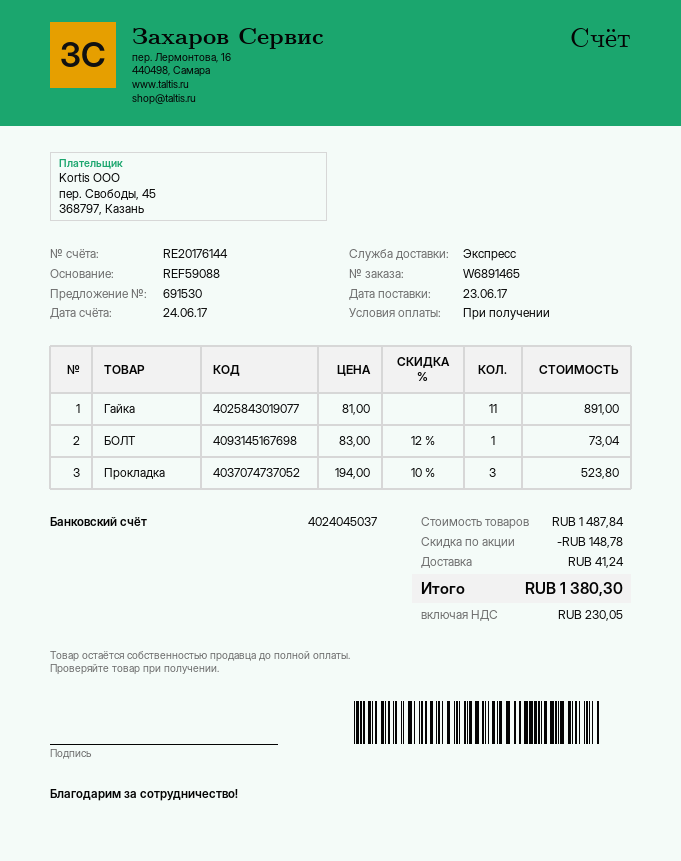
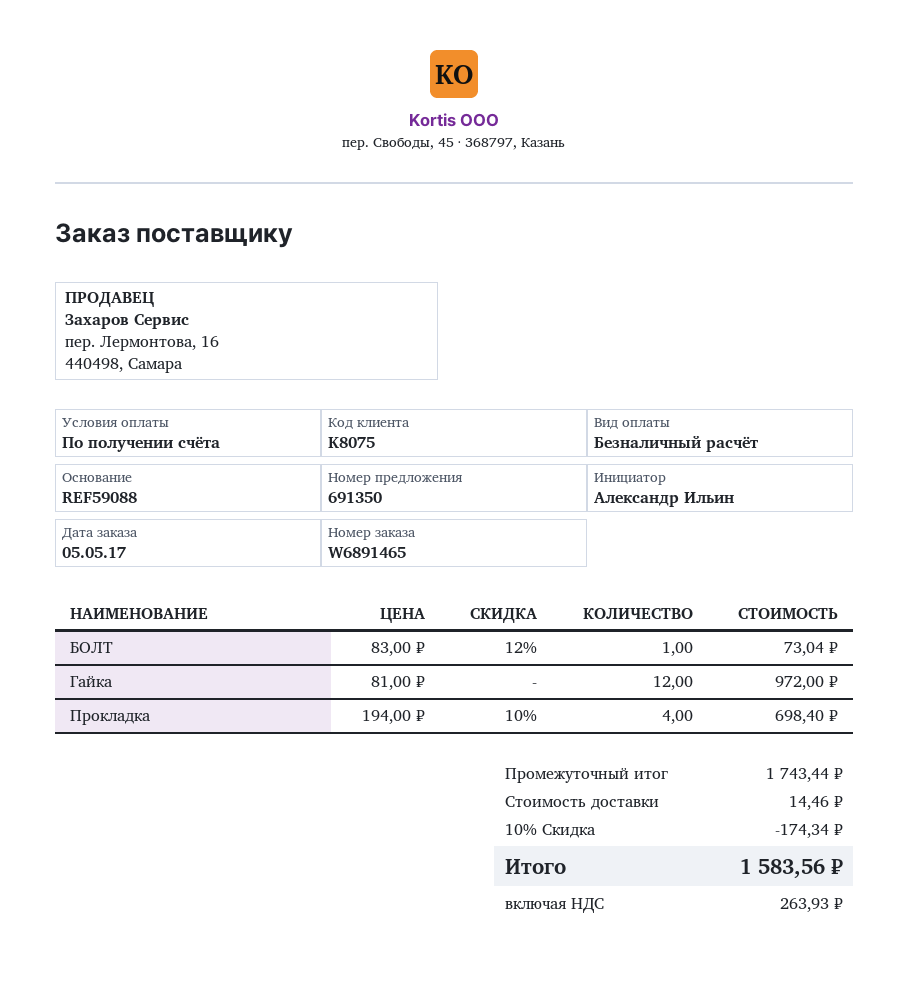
quote number: 691530 -> 691350
Гайка: 11 x 81.00 = 891.00 -> 12 x 81.00 = 972.00
Прокладка: 3 x 194.00 - 10% = 523.80 -> 4 x 194.00 - 10% = 698.40
subtotal: 1487.84 -> 1743.44
discount: 148.78 -> 174.34
shipping: 41.24 -> 14.46
tax: 230.05 -> 263.93
total: 1380.30 -> 1583.56

